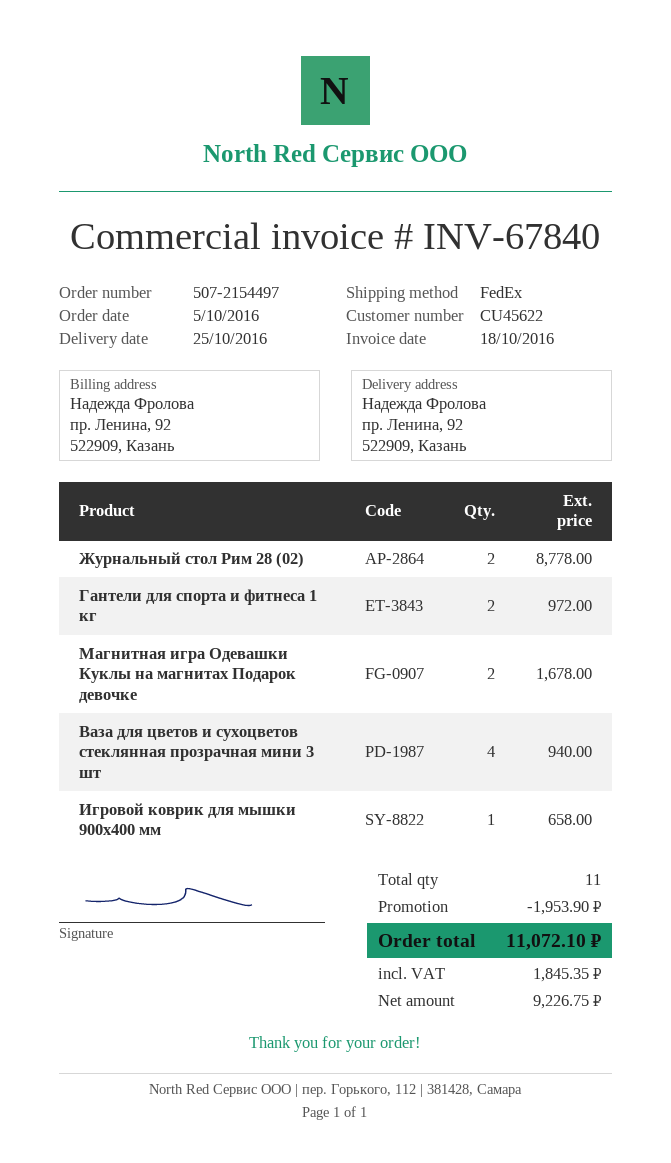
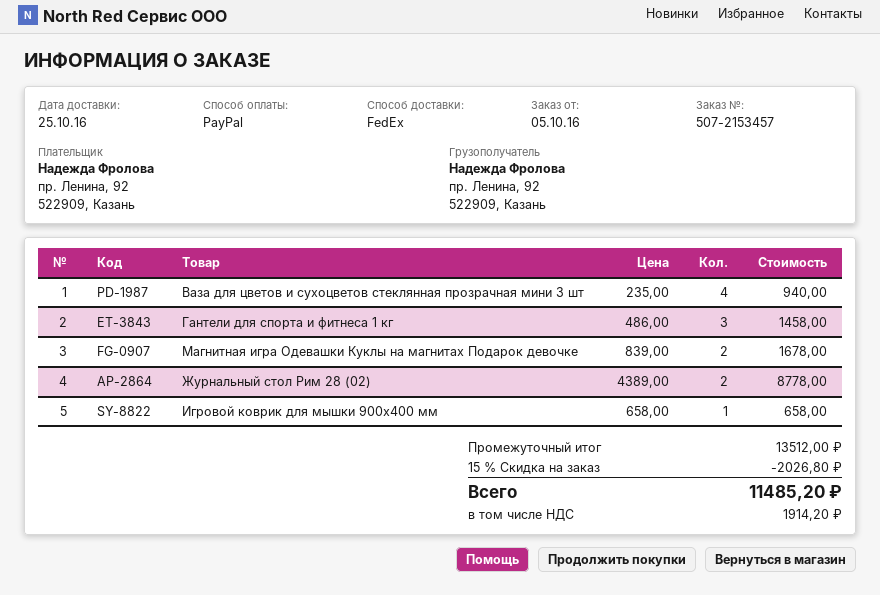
order number: 507-2154497 -> 507-2153457
Гантели для спорта и фитнеса 1 кг: 2 for 972.00 -> 3 for 1458.00
discount: 1953.90 -> 2026.80
tax: 1845.35 -> 1914.20
total: 11072.10 -> 11485.20

